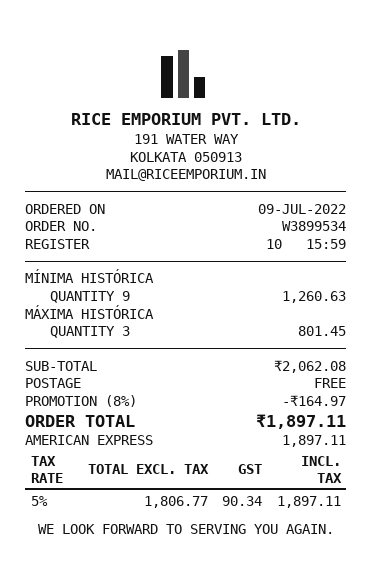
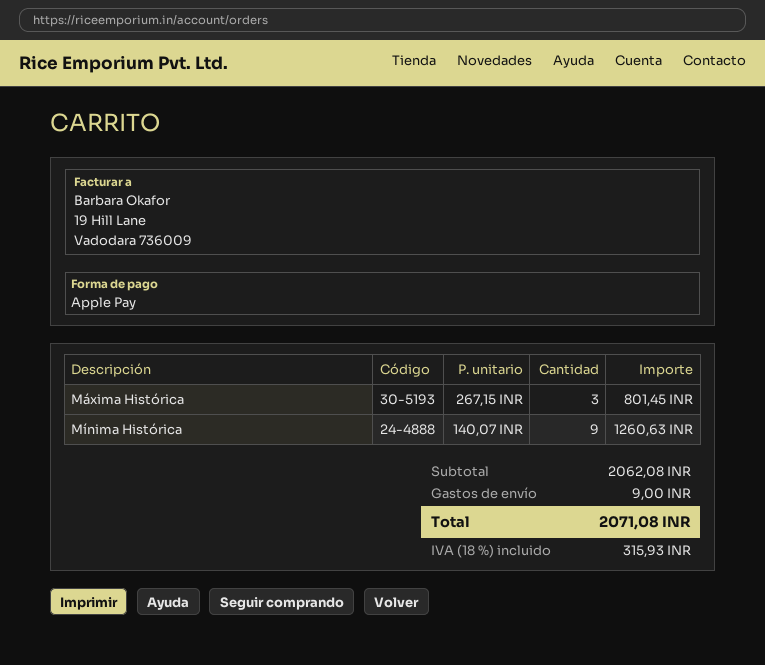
payment method: American Express -> Apple Pay
discount: 8% = 164.97 -> none
shipping: 0.00 -> 9.00
tax: 5% = 90.34 -> 18% = 315.93
total: 1897.11 -> 2071.08

